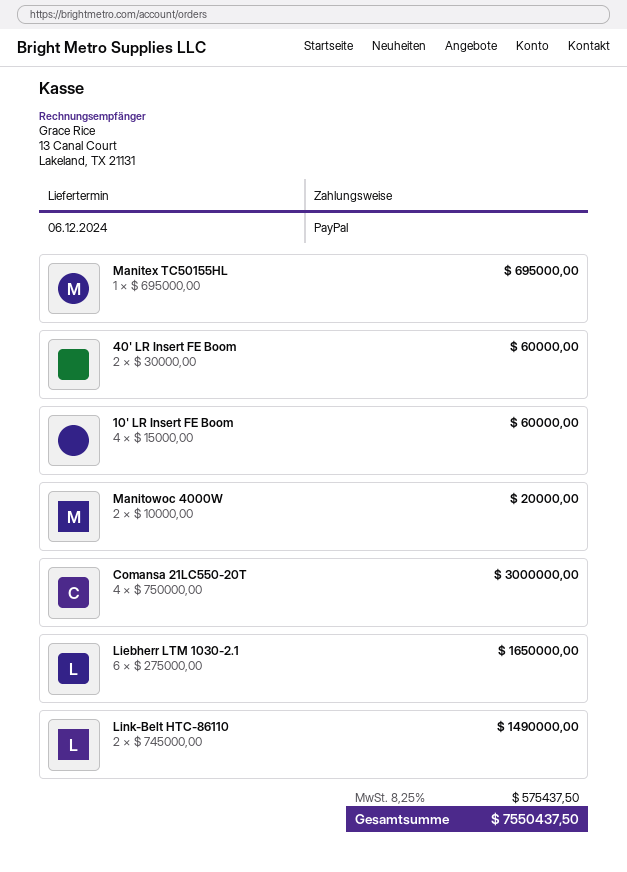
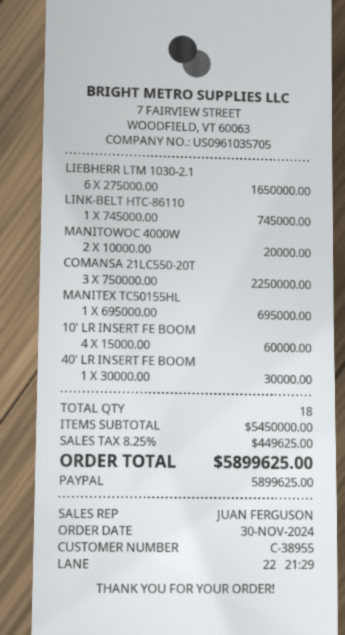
40' LR Insert FE Boom: 2 x 30000.00 = 60000.00 -> 1 x 30000.00 = 30000.00
Comansa 21LC550-20T: 4 x 750000.00 = 3000000.00 -> 3 x 750000.00 = 2250000.00
Link-Belt HTC-86110: 2 x 745000.00 = 1490000.00 -> 1 x 745000.00 = 745000.00
tax: 8.25% = 575437.50 -> 8.25% = 449625.00
total: 7550437.50 -> 5899625.00

